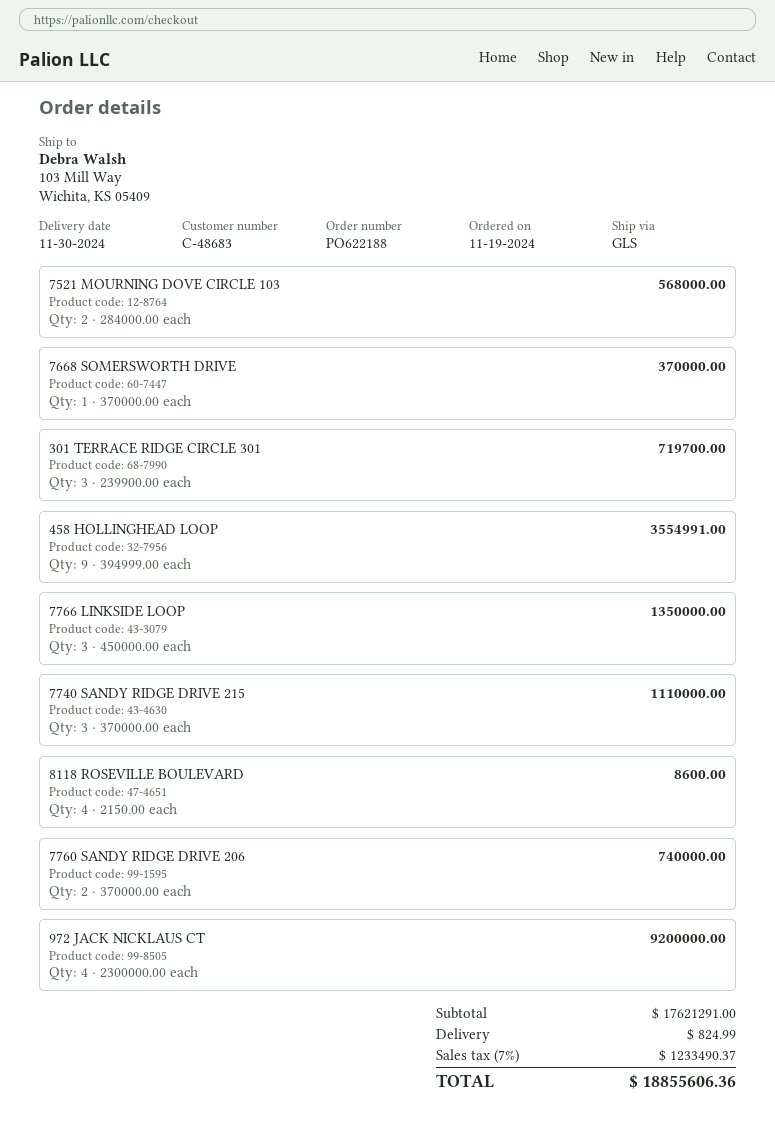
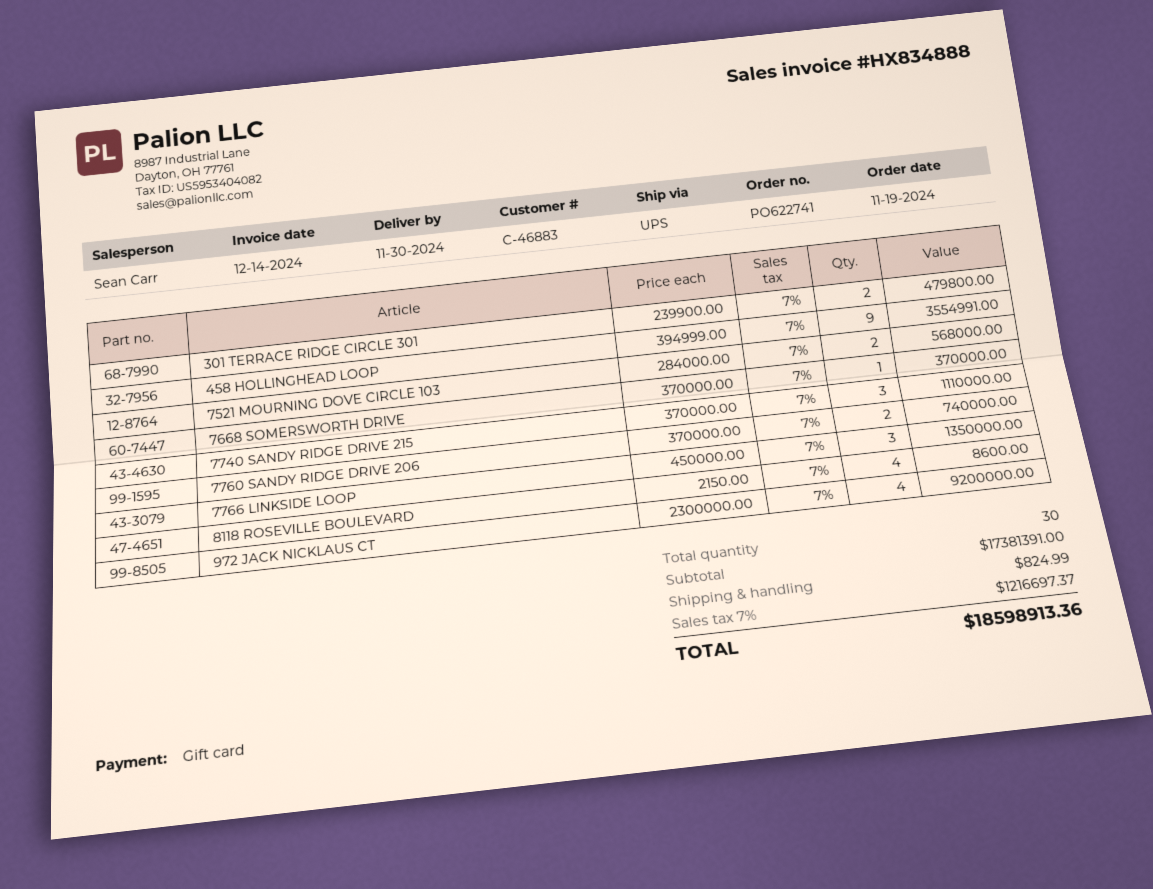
order number: PO622188 -> PO622741
customer number: C-48683 -> C-46883
shipping method: GLS -> UPS
301 TERRACE RIDGE CIRCLE 301: 3 x 239900.00 = 719700.00 -> 2 x 239900.00 = 479800.00
subtotal: 17621291.00 -> 17381391.00
tax: 7% = 1233490.37 -> 7% = 1216697.37
total: 18855606.36 -> 18598913.36

